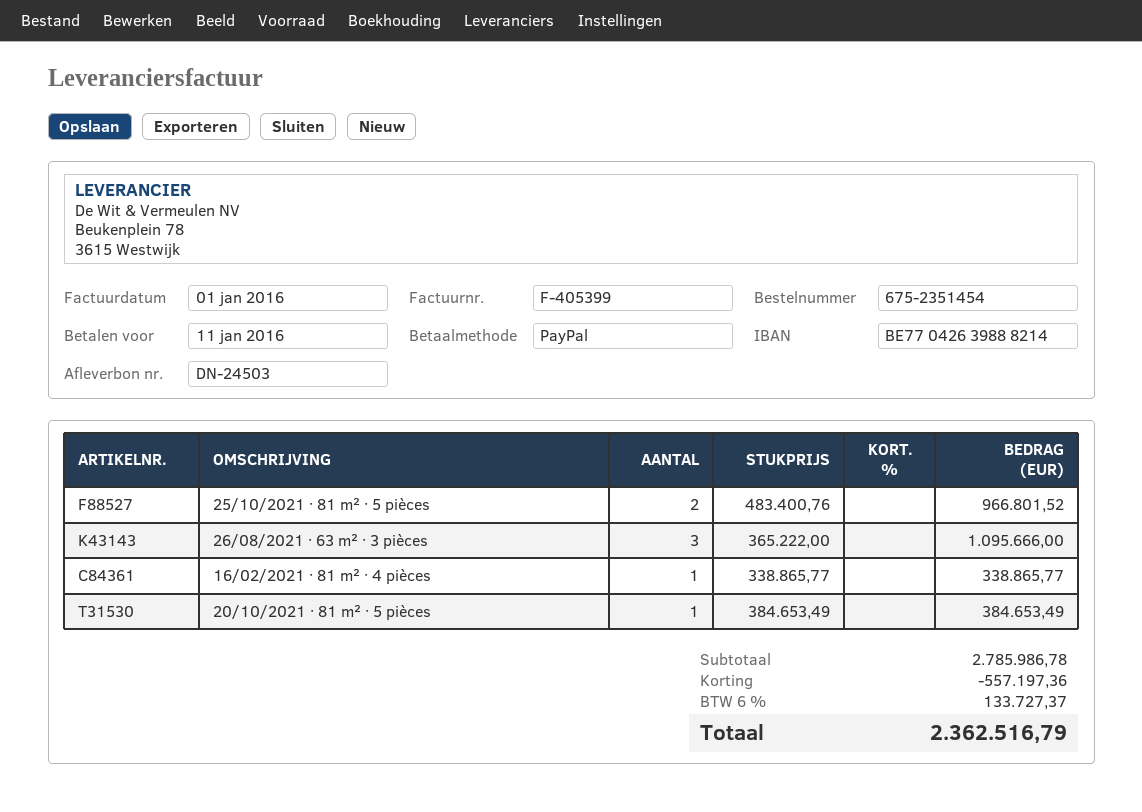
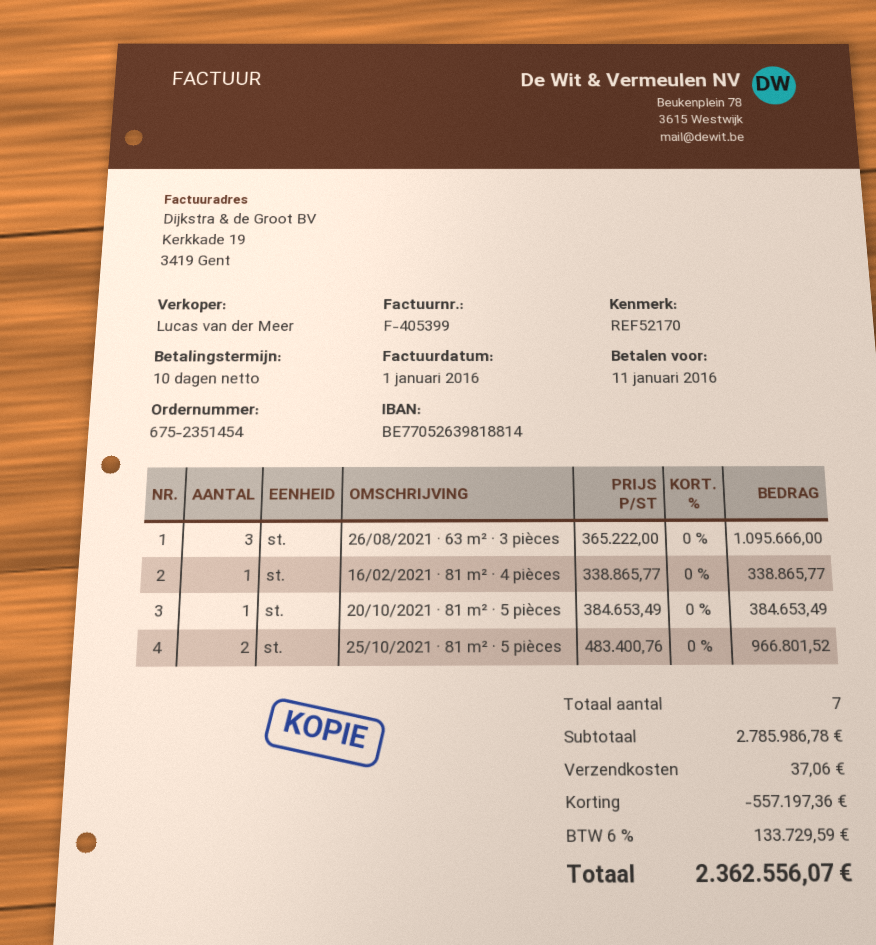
bank account: BE77042639888214 -> BE77052639818814
shipping: none -> 37.06
tax: 6% = 133727.37 -> 6% = 133729.59
total: 2362516.79 -> 2362556.07

